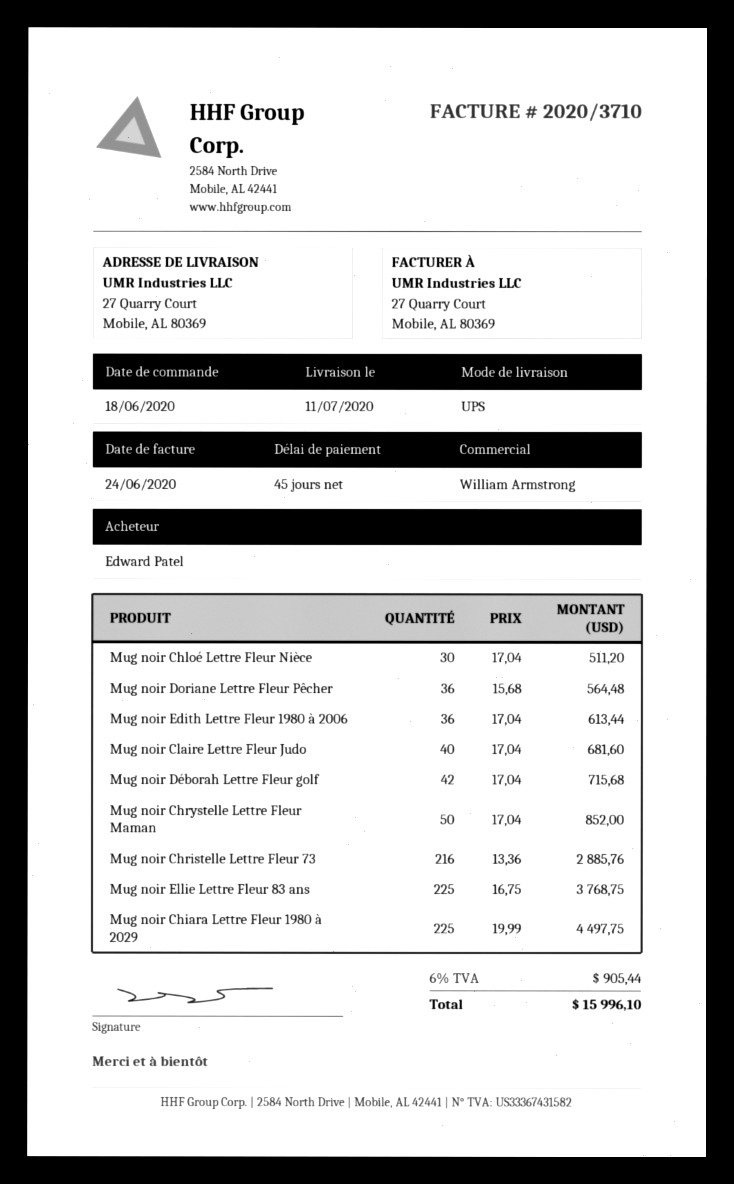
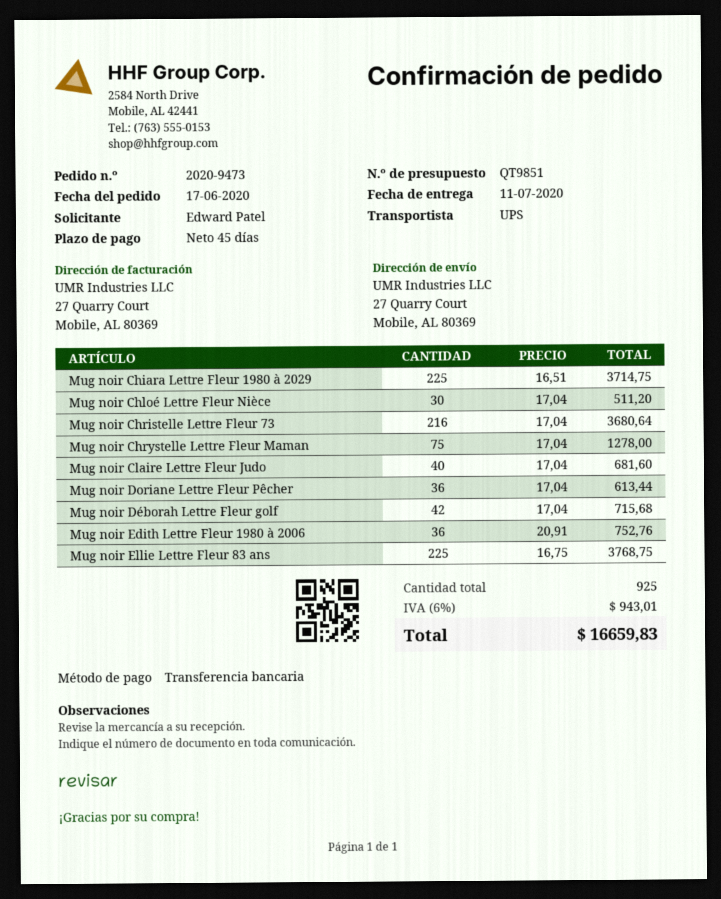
order date: 2020-06-18 -> 2020-06-17
Mug noir Doriane Lettre Fleur Pêcher: 36 x 15.68 = 564.48 -> 36 x 17.04 = 613.44
Mug noir Edith Lettre Fleur 1980 à 2006: 36 x 17.04 = 613.44 -> 36 x 20.91 = 752.76
Mug noir Chrystelle Lettre Fleur Maman: 50 x 17.04 = 852.00 -> 75 x 17.04 = 1278.00
Mug noir Christelle Lettre Fleur 73: 216 x 13.36 = 2885.76 -> 216 x 17.04 = 3680.64
Mug noir Chiara Lettre Fleur 1980 à 2029: 225 x 19.99 = 4497.75 -> 225 x 16.51 = 3714.75
tax: 6% = 905.44 -> 6% = 943.01
total: 15996.10 -> 16659.83

